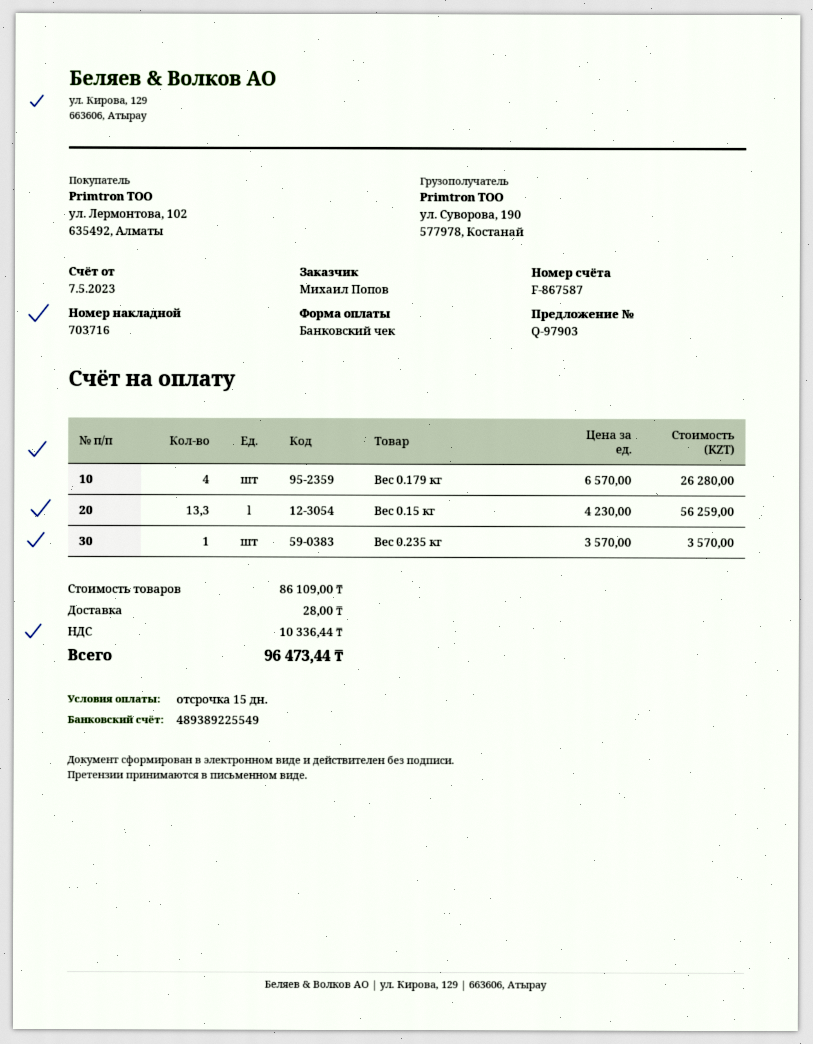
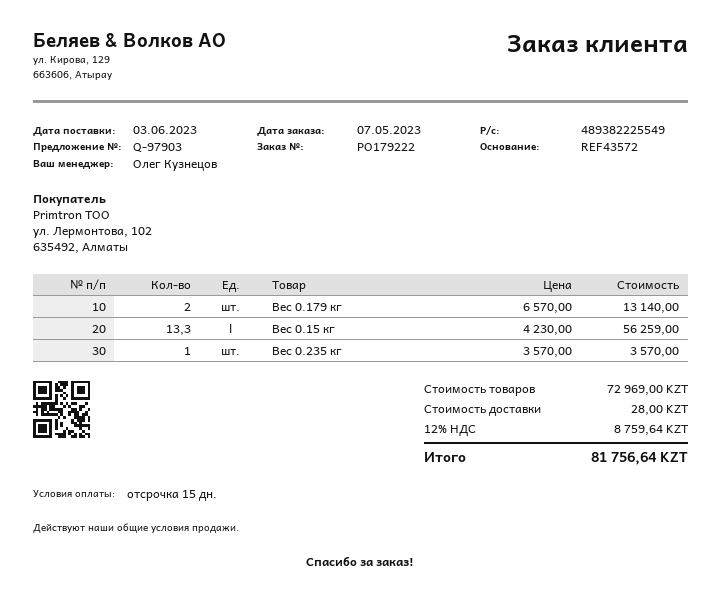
bank account: 489389225549 -> 489382225549
Вес 0.179 кг: 4 x 6570.00 = 26280.00 -> 2 x 6570.00 = 13140.00
subtotal: 86109.00 -> 72969.00
tax: 10336.44 -> 8759.64
total: 96473.44 -> 81756.64

